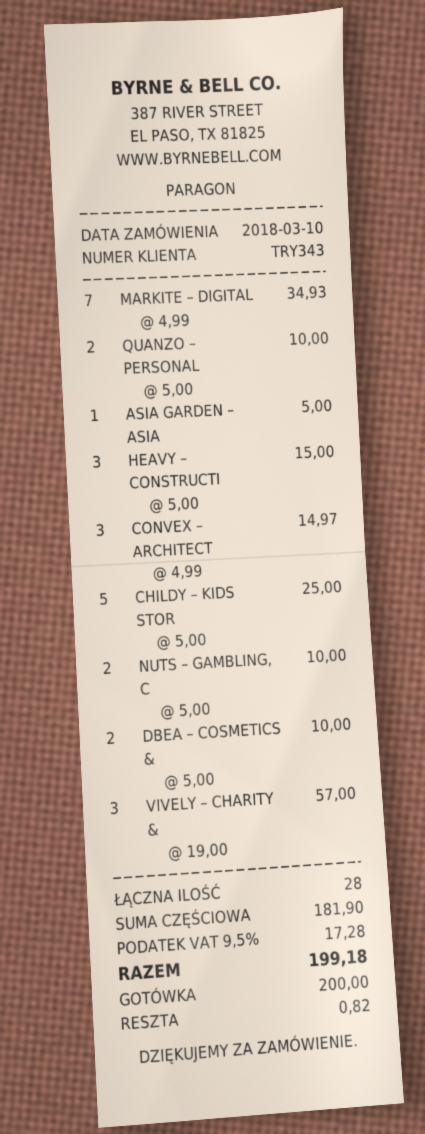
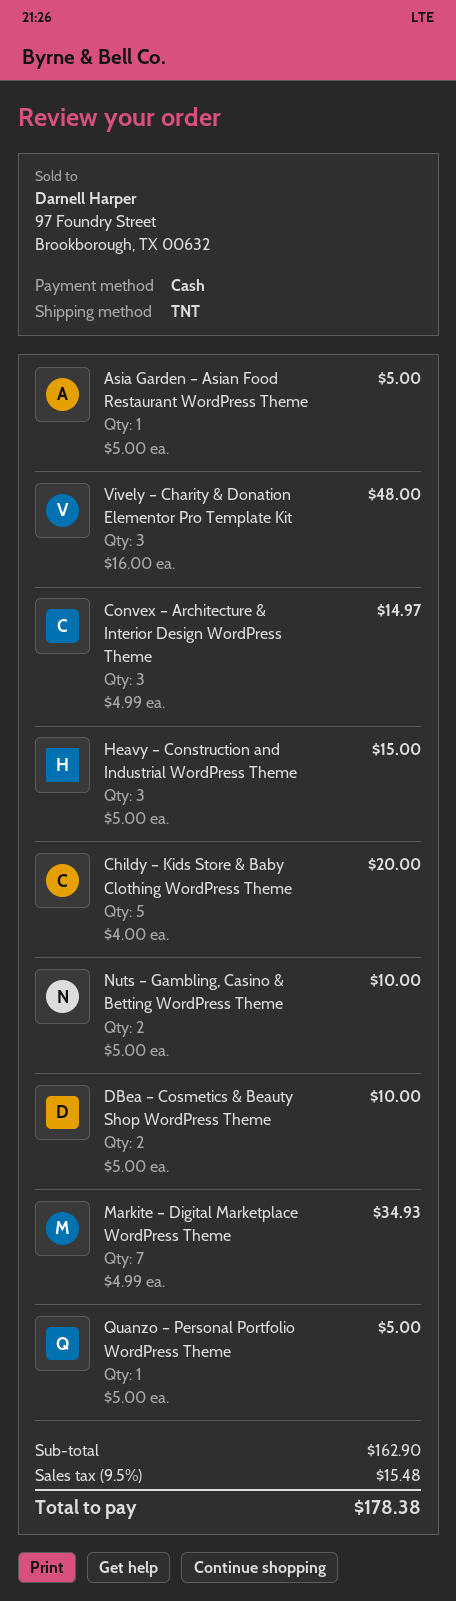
QUANZO – PERSONAL: 2 x 5.00 = 10.00 -> 1 x 5.00 = 5.00
CHILDY – KIDS STOR: 5 x 5.00 = 25.00 -> 5 x 4.00 = 20.00
VIVELY – CHARITY &: 3 x 19.00 = 57.00 -> 3 x 16.00 = 48.00
subtotal: 181.90 -> 162.90
tax: 9.5% = 17.28 -> 9.5% = 15.48
total: 199.18 -> 178.38

